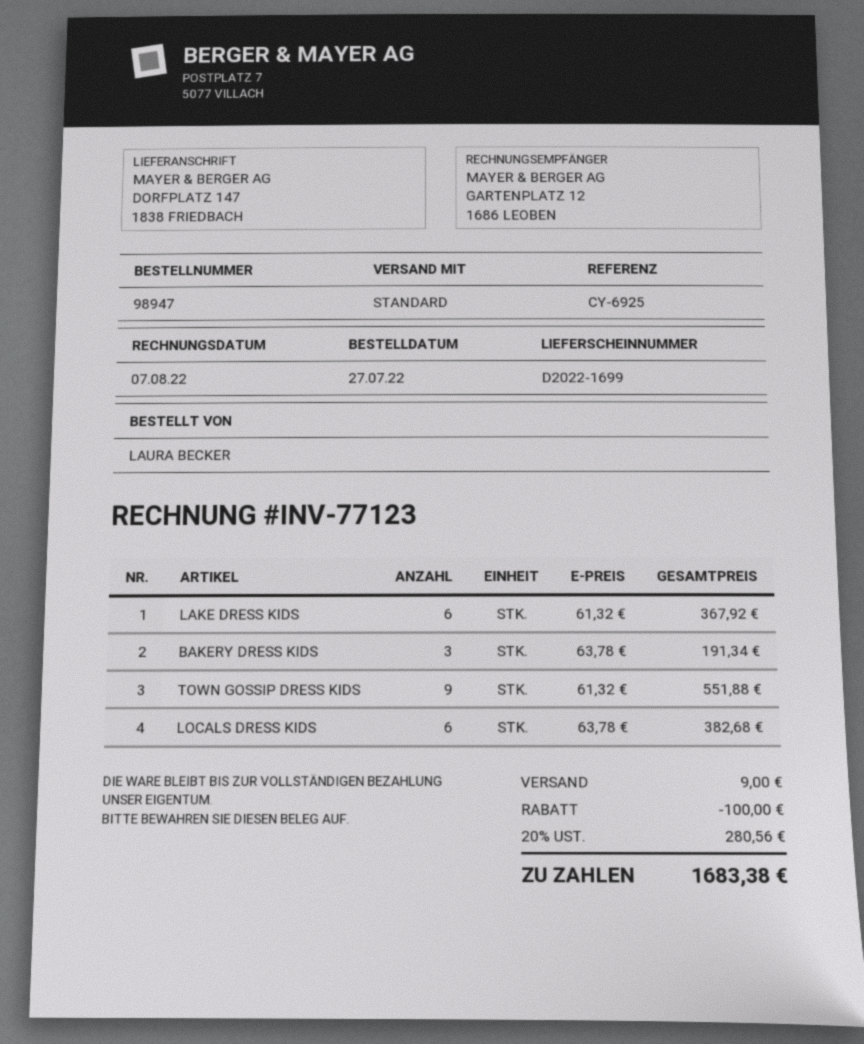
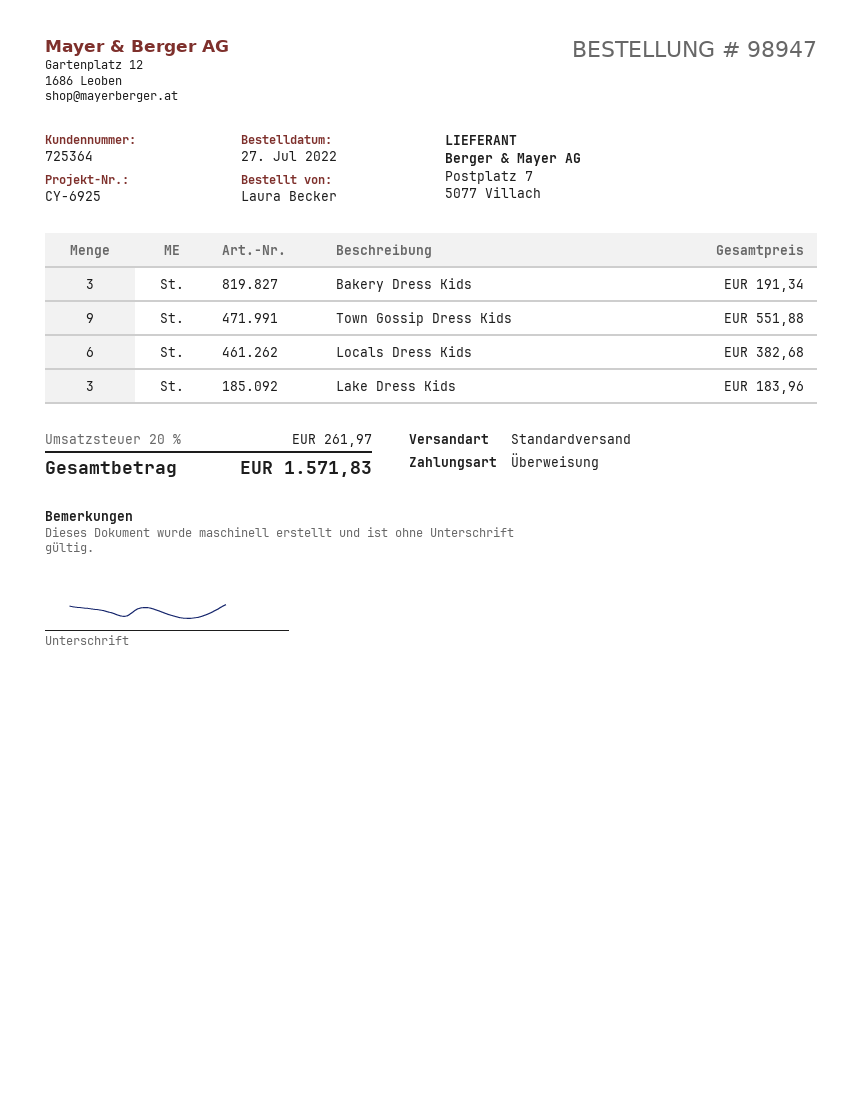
LAKE DRESS KIDS: 6 for 367.92 -> 3 for 183.96
discount: 100.00 -> none
shipping: 9.00 -> none
tax: 20% = 280.56 -> 20% = 261.97
total: 1683.38 -> 1571.83

